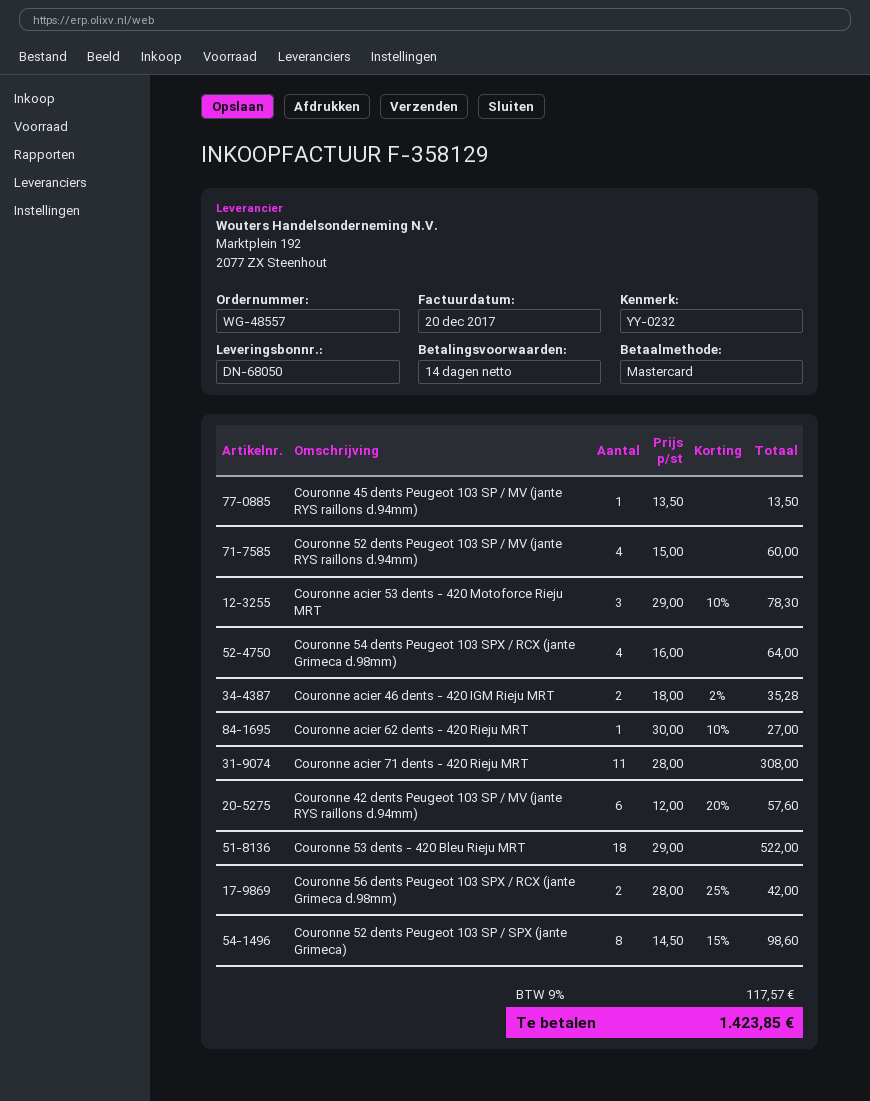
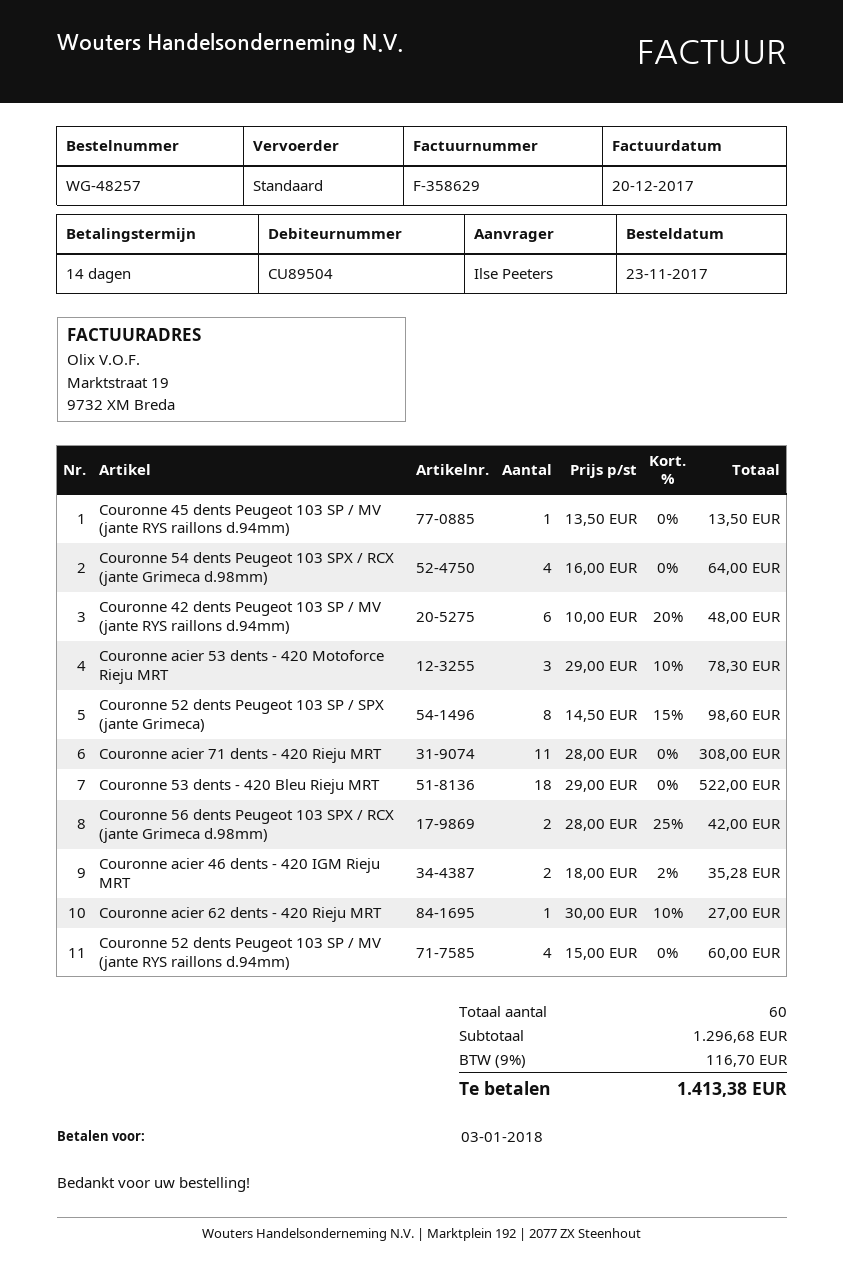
order number: WG-48557 -> WG-48257
invoice number: F-358129 -> F-358629
Couronne 42 dents Peugeot 103 SP / MV (jante RYS raillons d.94mm): 6 x 12.00 - 20% = 57.60 -> 6 x 10.00 - 20% = 48.00
tax: 9% = 117.57 -> 9% = 116.70
total: 1423.85 -> 1413.38

